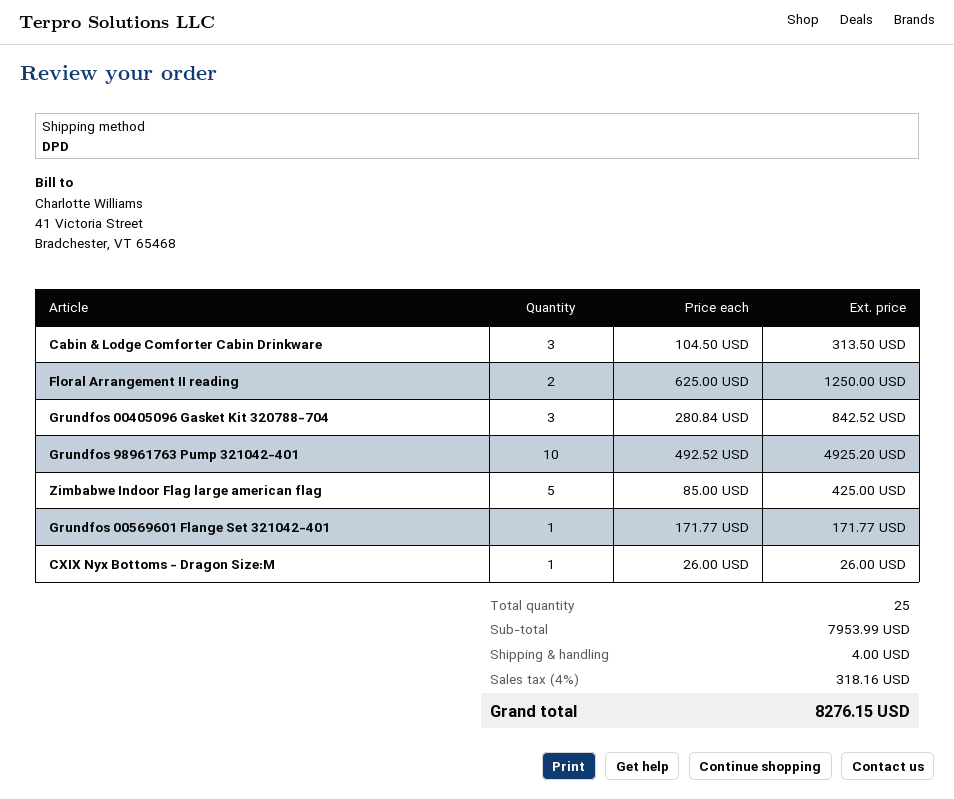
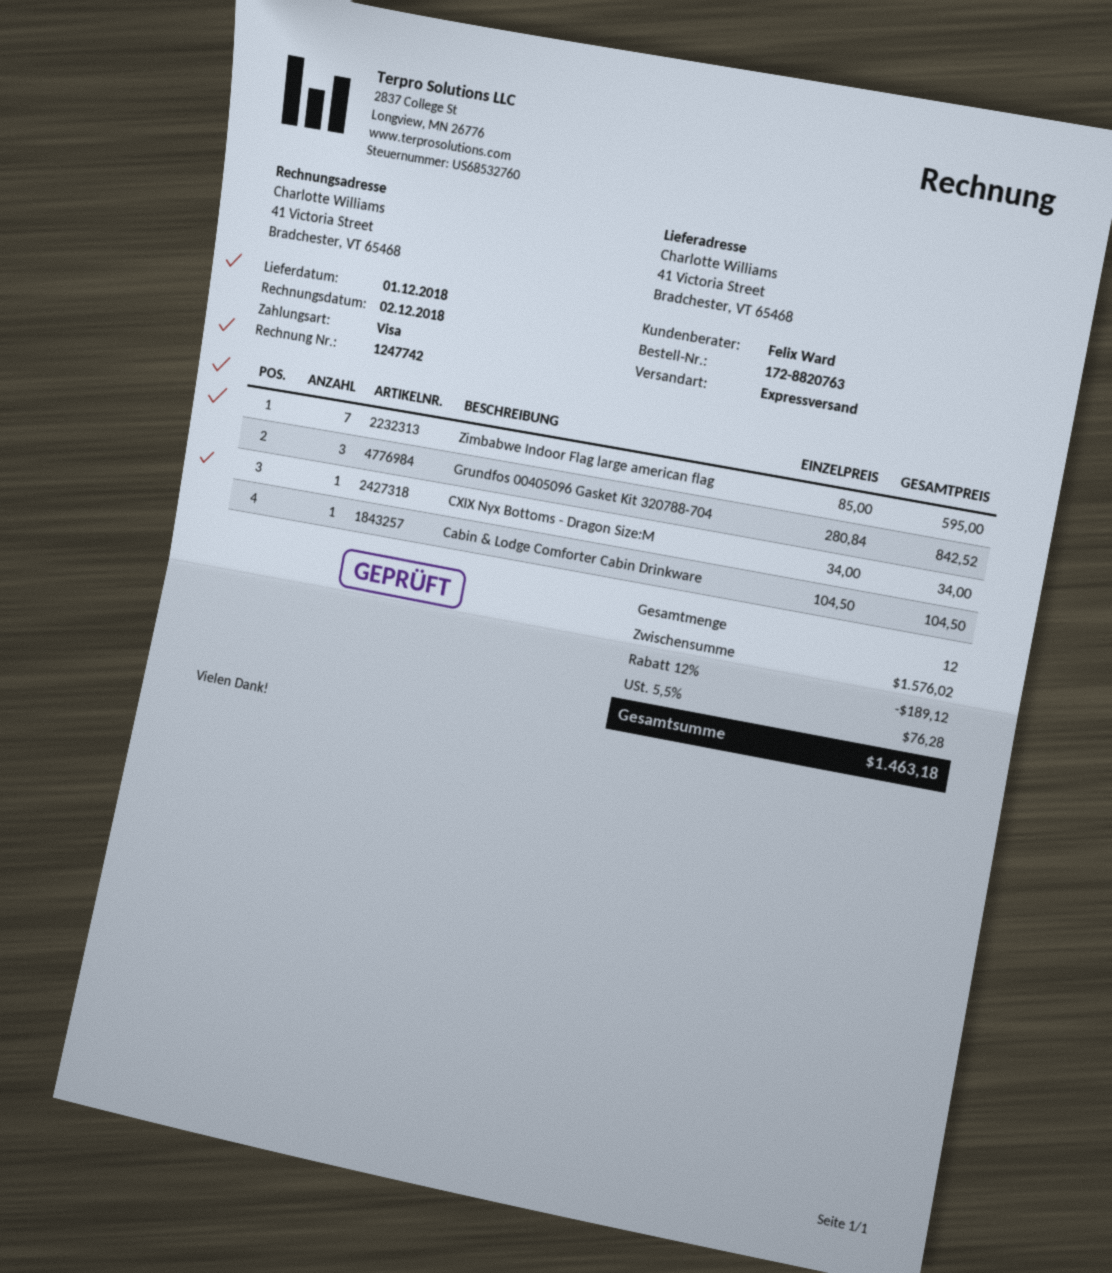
shipping method: DPD -> express
Cabin & Lodge Comforter Cabin Drinkware: 3 x 104.50 = 313.50 -> 1 x 104.50 = 104.50
Floral Arrangement II reading: 2 x 625.00 = 1250.00 -> none
Grundfos 98961763 Pump 321042-401: 10 x 492.52 = 4925.20 -> none
Zimbabwe Indoor Flag large american flag: 5 x 85.00 = 425.00 -> 7 x 85.00 = 595.00
Grundfos 00569601 Flange Set 321042-401: 1 x 171.77 = 171.77 -> none
CXIX Nyx Bottoms - Dragon Size:M: 1 x 26.00 = 26.00 -> 1 x 34.00 = 34.00
total quantity: 25 -> 12
subtotal: 7953.99 -> 1576.02
discount: none -> 12% = 189.12
shipping: 4.00 -> none
tax: 4% = 318.16 -> 5.5% = 76.28
total: 8276.15 -> 1463.18

